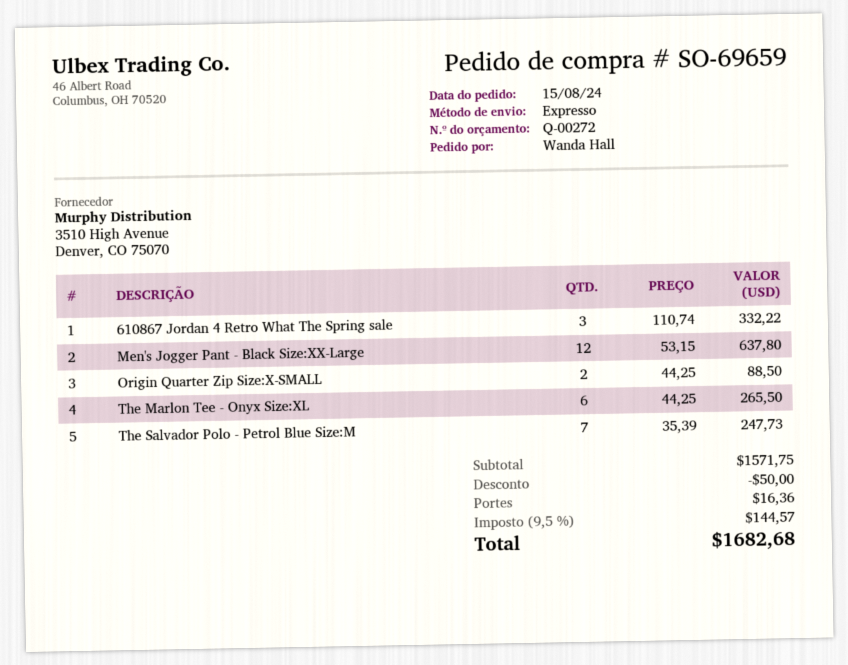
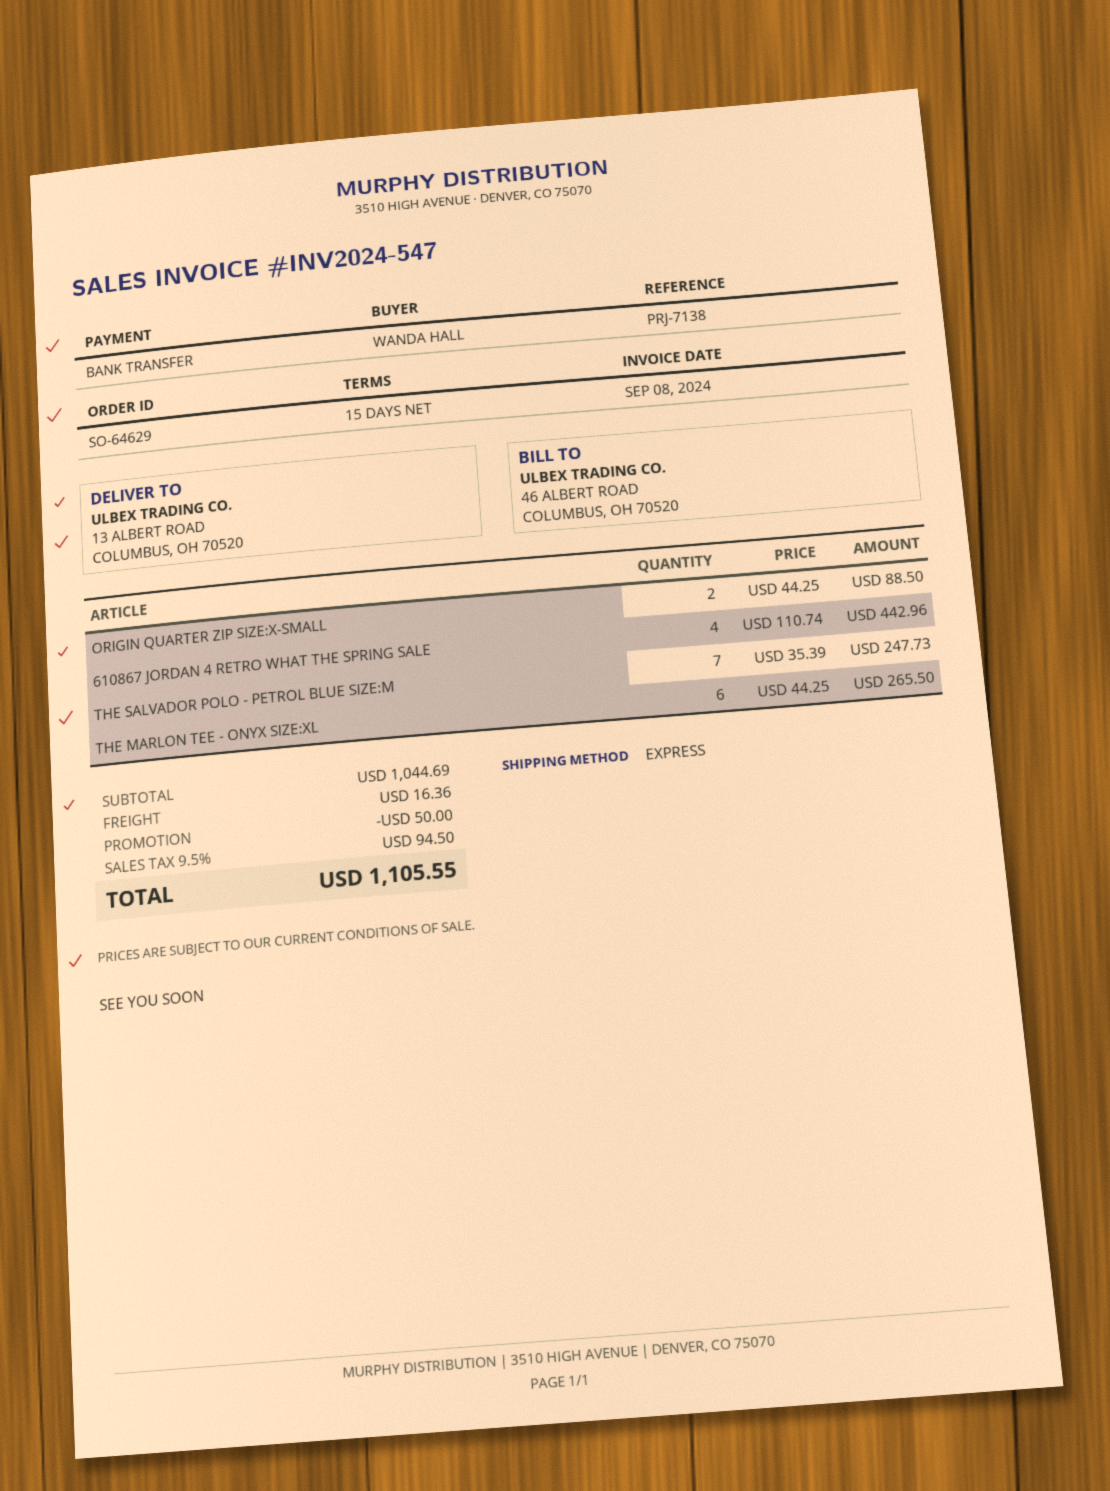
order number: SO-69659 -> SO-64629
610867 Jordan 4 Retro What The Spring sale: 3 x 110.74 = 332.22 -> 4 x 110.74 = 442.96
Men's Jogger Pant - Black Size:XX-Large: 12 x 53.15 = 637.80 -> none
subtotal: 1571.75 -> 1044.69
tax: 9.5% = 144.57 -> 9.5% = 94.50
total: 1682.68 -> 1105.55

